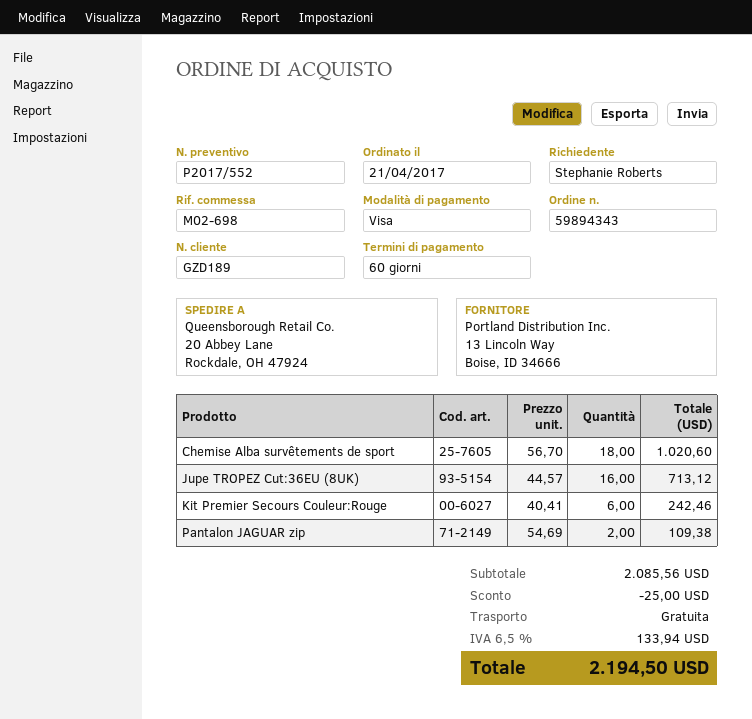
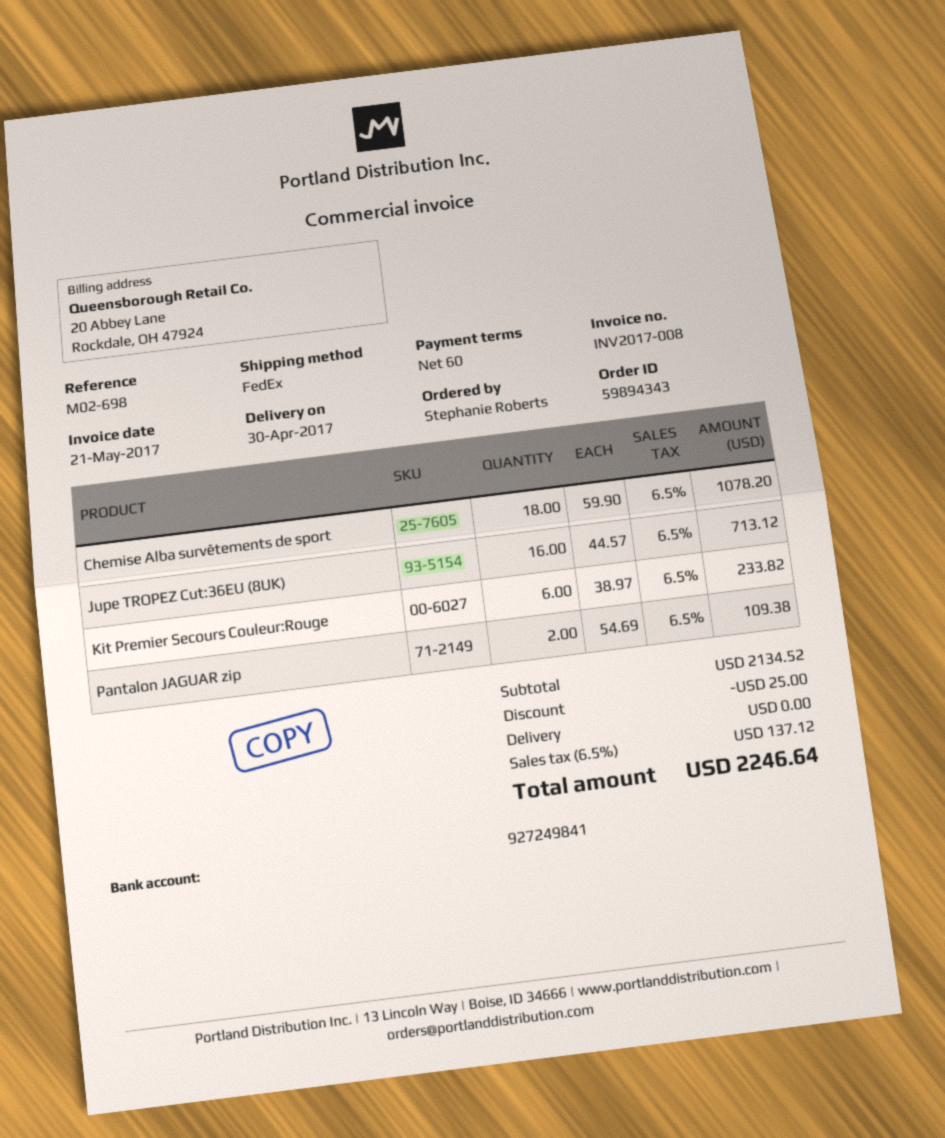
Chemise Alba survêtements de sport: 18 x 56.70 = 1020.60 -> 18 x 59.90 = 1078.20
Kit Premier Secours Couleur:Rouge: 6 x 40.41 = 242.46 -> 6 x 38.97 = 233.82
subtotal: 2085.56 -> 2134.52
tax: 6.5% = 133.94 -> 6.5% = 137.12
total: 2194.50 -> 2246.64

